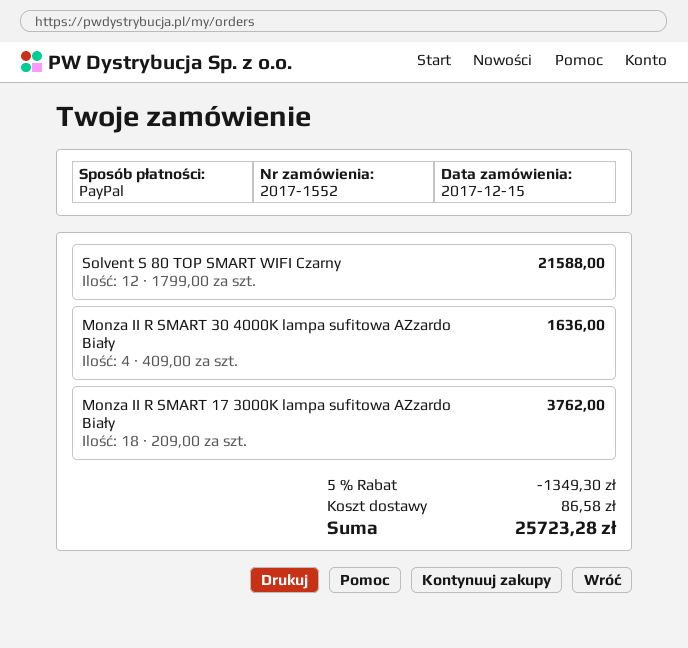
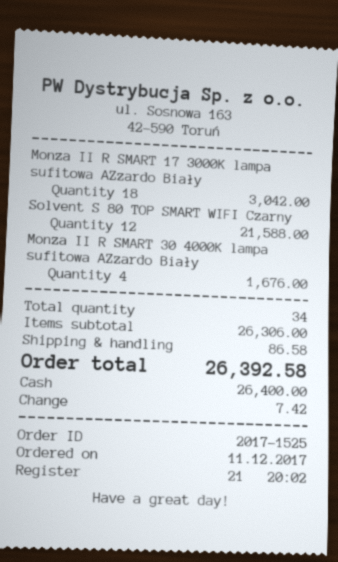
order number: 2017-1552 -> 2017-1525
order date: 2017-12-15 -> 2017-12-11
payment method: PayPal -> cash
Monza II R SMART 30 4000K lampa sufitowa AZzardo Biały: 4 for 1636.00 -> 4 for 1676.00
Monza II R SMART 17 3000K lampa sufitowa AZzardo Biały: 18 for 3762.00 -> 18 for 3042.00
discount: 5% = 1349.30 -> none
total: 25723.28 -> 26392.58

